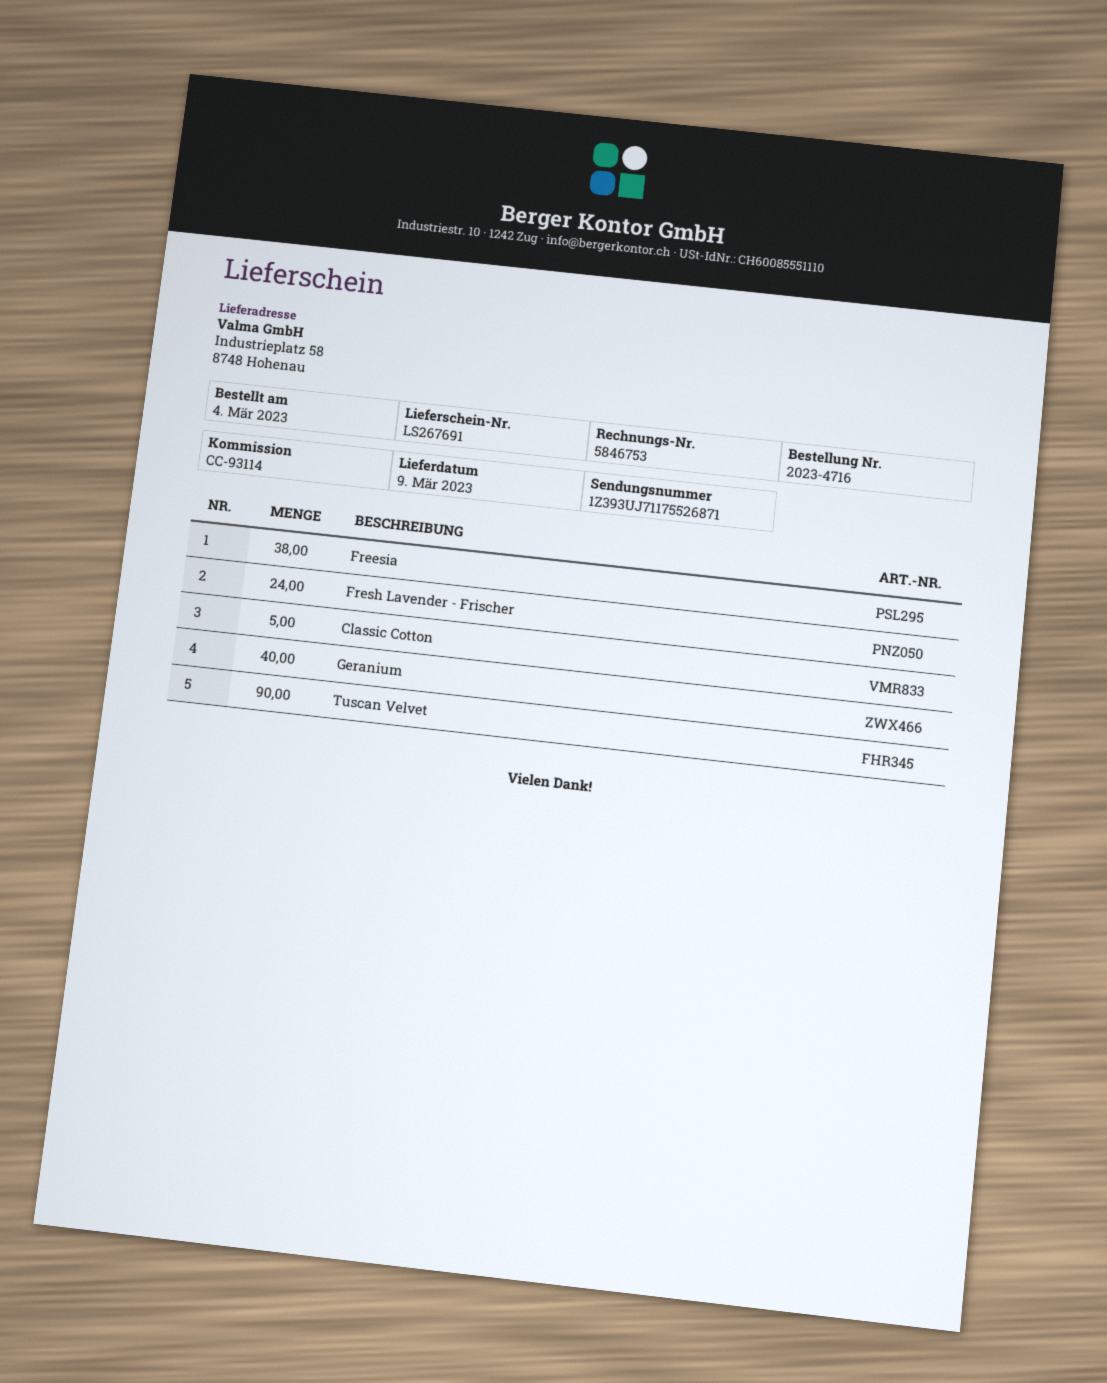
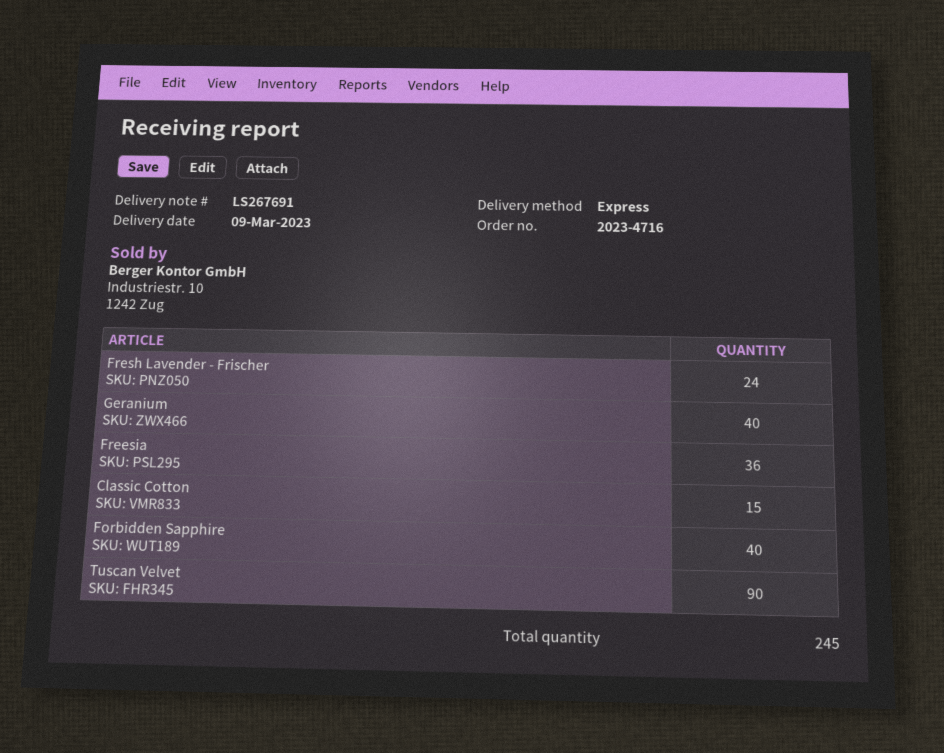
Freesia: 38 -> 36
Classic Cotton: 5 -> 15
Forbidden Sapphire: none -> 40

